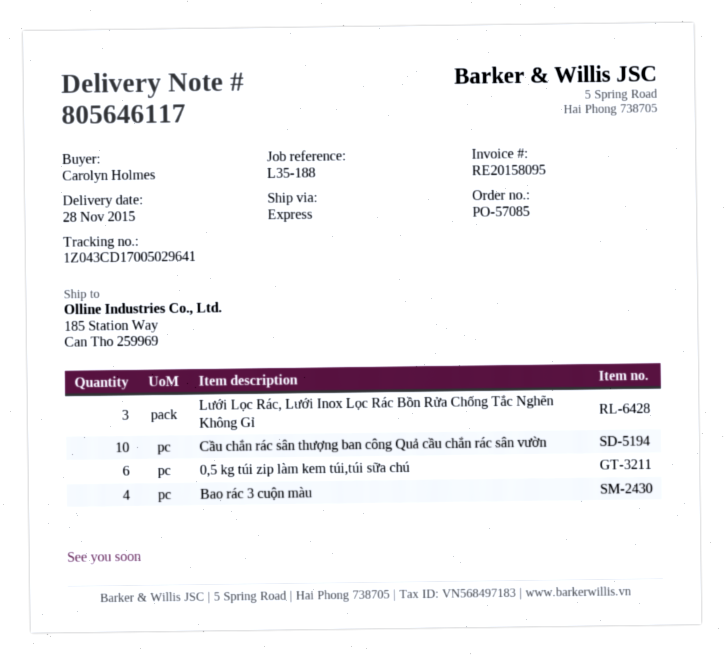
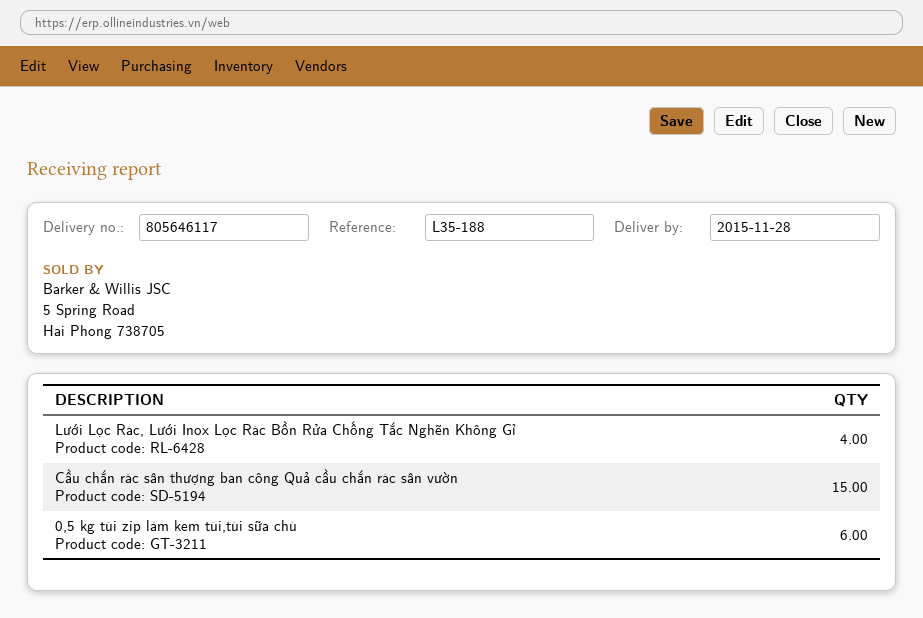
Lưới Lọc Rác, Lưới Inox Lọc Rác Bồn Rửa Chống Tắc Nghẽn Không Gỉ: 3 -> 4
Cầu chắn rác sân thượng ban công Quả cầu chắn rác sân vườn: 10 -> 15
Bao rác 3 cuộn màu: 4 -> none

